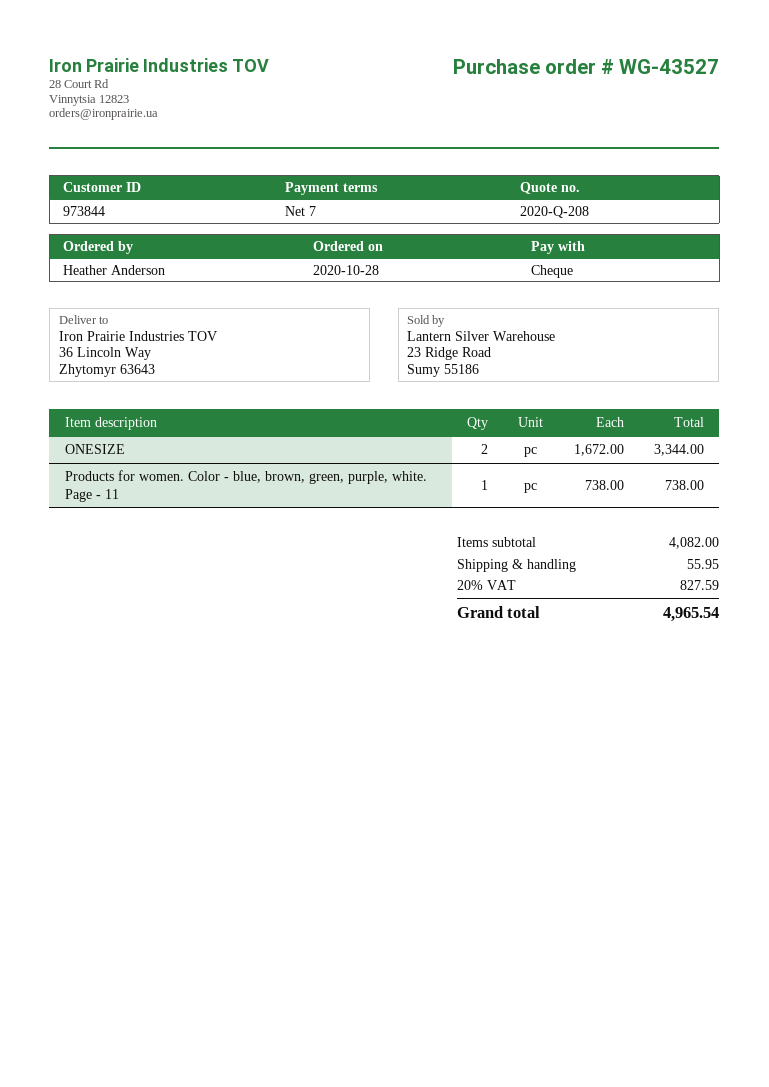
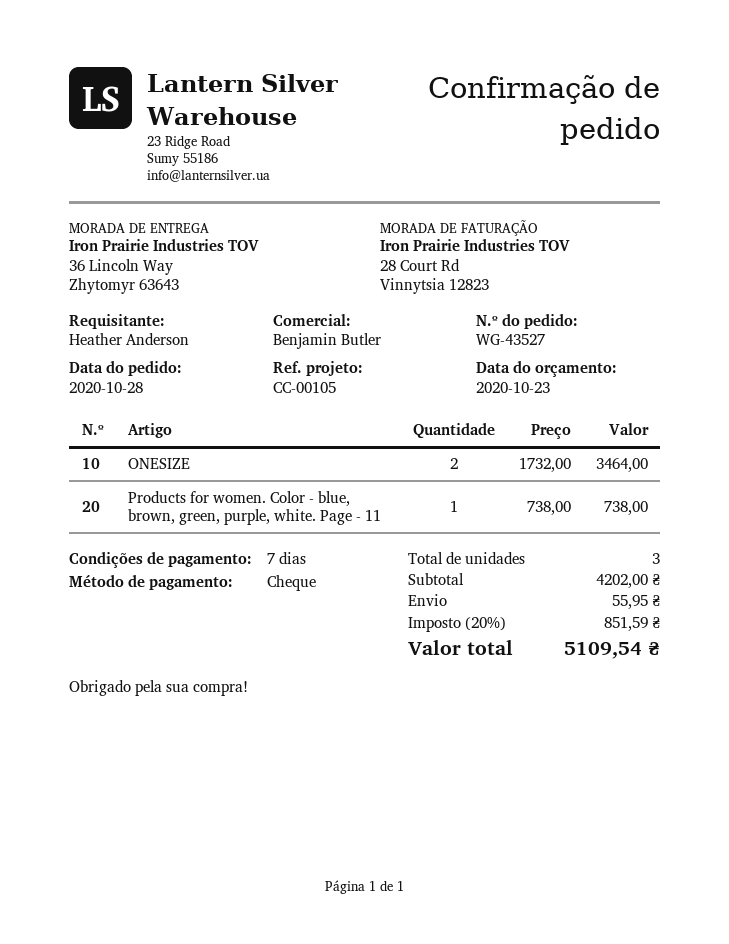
ONESIZE: 2 x 1672.00 = 3344.00 -> 2 x 1732.00 = 3464.00
subtotal: 4082.00 -> 4202.00
tax: 20% = 827.59 -> 20% = 851.59
total: 4965.54 -> 5109.54

